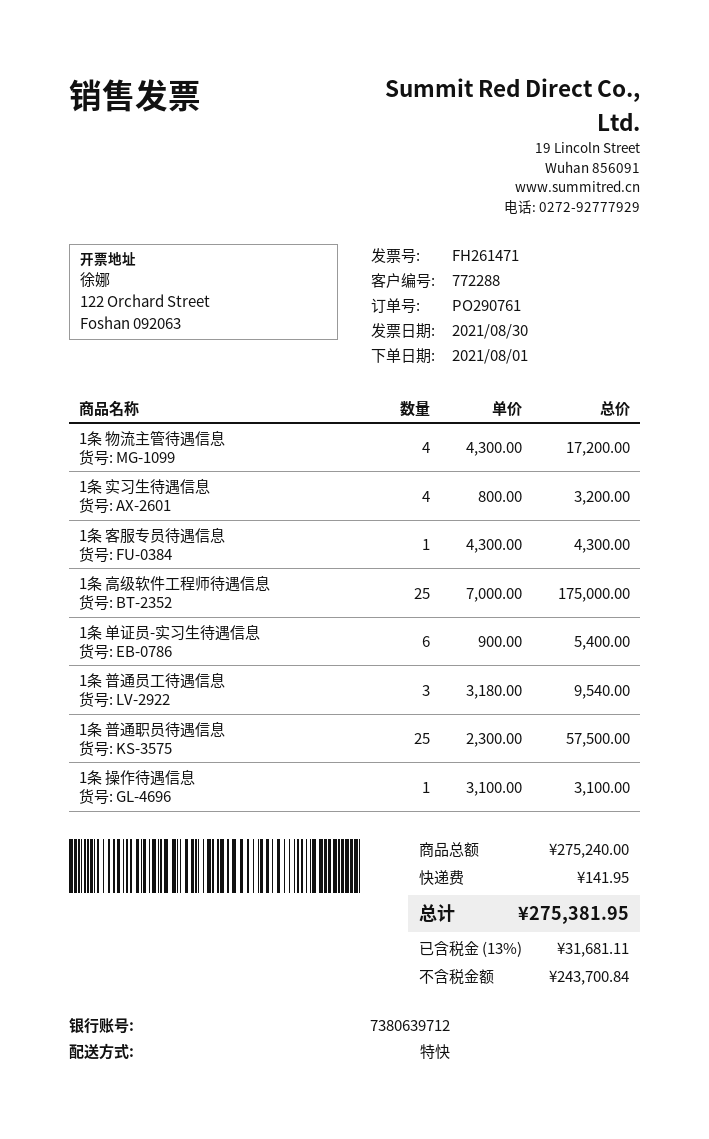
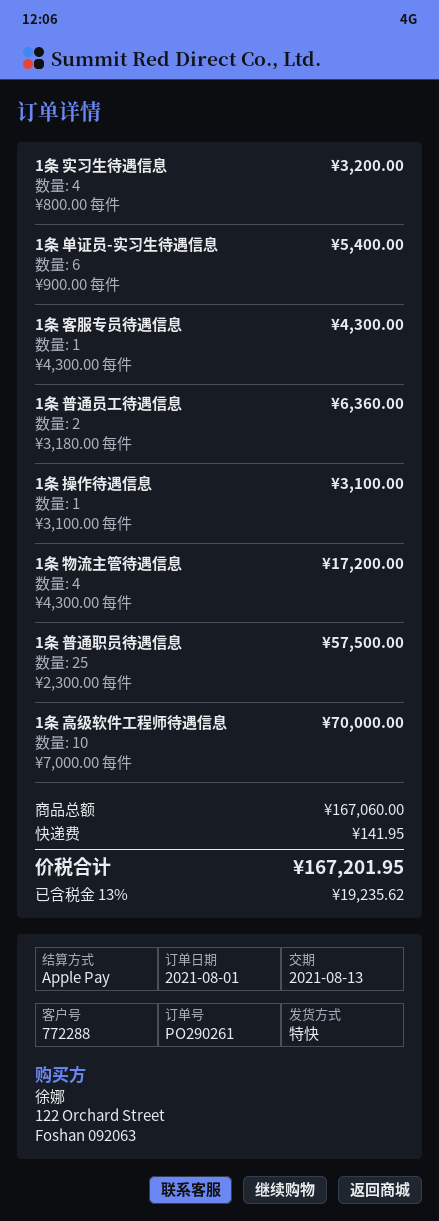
order number: PO290761 -> PO290261
1条 高级软件工程师待遇信息: 25 x 7000.00 = 175000.00 -> 10 x 7000.00 = 70000.00
1条 普通员工待遇信息: 3 x 3180.00 = 9540.00 -> 2 x 3180.00 = 6360.00
subtotal: 275240.00 -> 167060.00
tax: 13% = 31681.11 -> 13% = 19235.62
total: 275381.95 -> 167201.95

